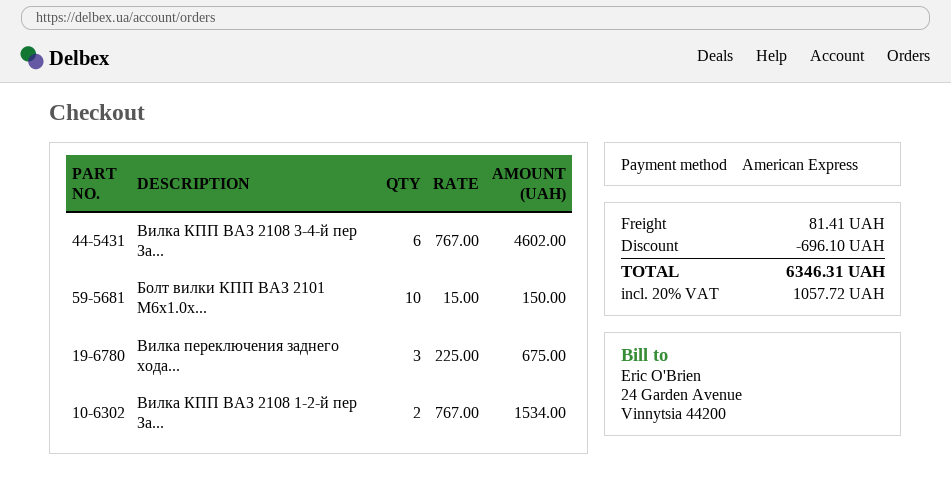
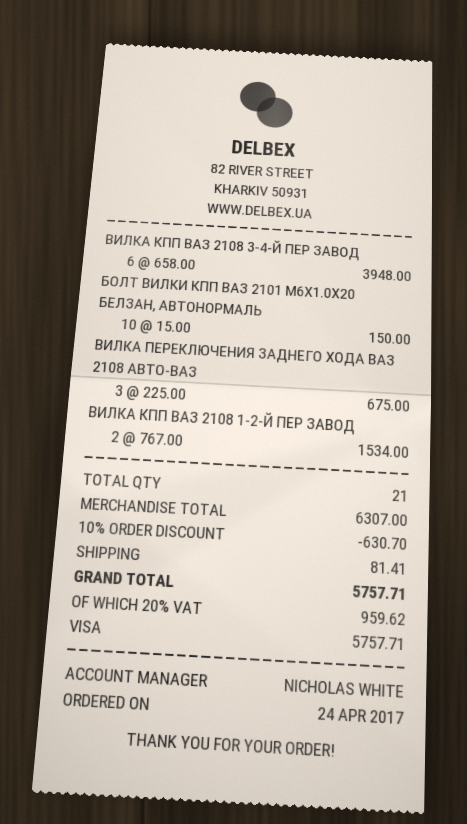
payment method: American Express -> Visa
Вилка КПП ВАЗ 2108 3-4-й пер За...: 6 x 767.00 = 4602.00 -> 6 x 658.00 = 3948.00
discount: 696.10 -> 630.70
tax: 20% = 1057.72 -> 20% = 959.62
total: 6346.31 -> 5757.71

